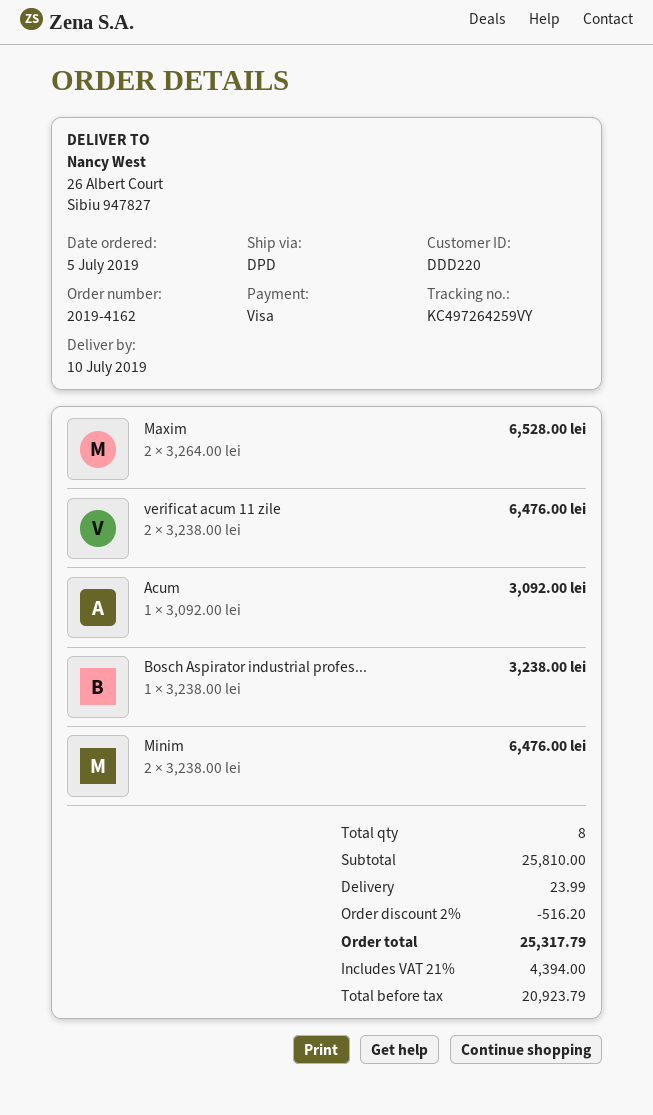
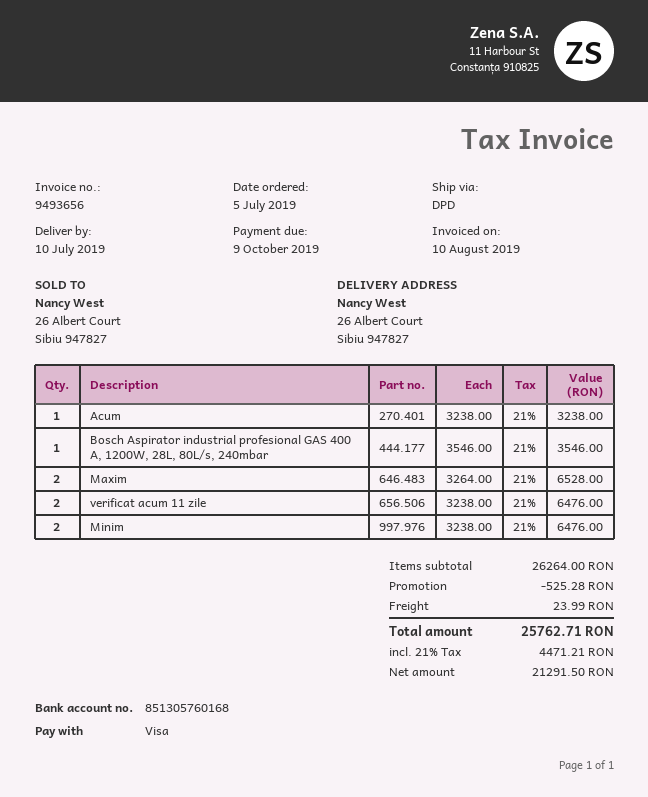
Acum: 1 x 3092.00 = 3092.00 -> 1 x 3238.00 = 3238.00
Bosch Aspirator industrial profes...: 1 x 3238.00 = 3238.00 -> 1 x 3546.00 = 3546.00
subtotal: 25810.00 -> 26264.00
discount: 516.20 -> 525.28
net: 20923.79 -> 21291.50
tax: 21% = 4394.00 -> 21% = 4471.21
total: 25317.79 -> 25762.71

